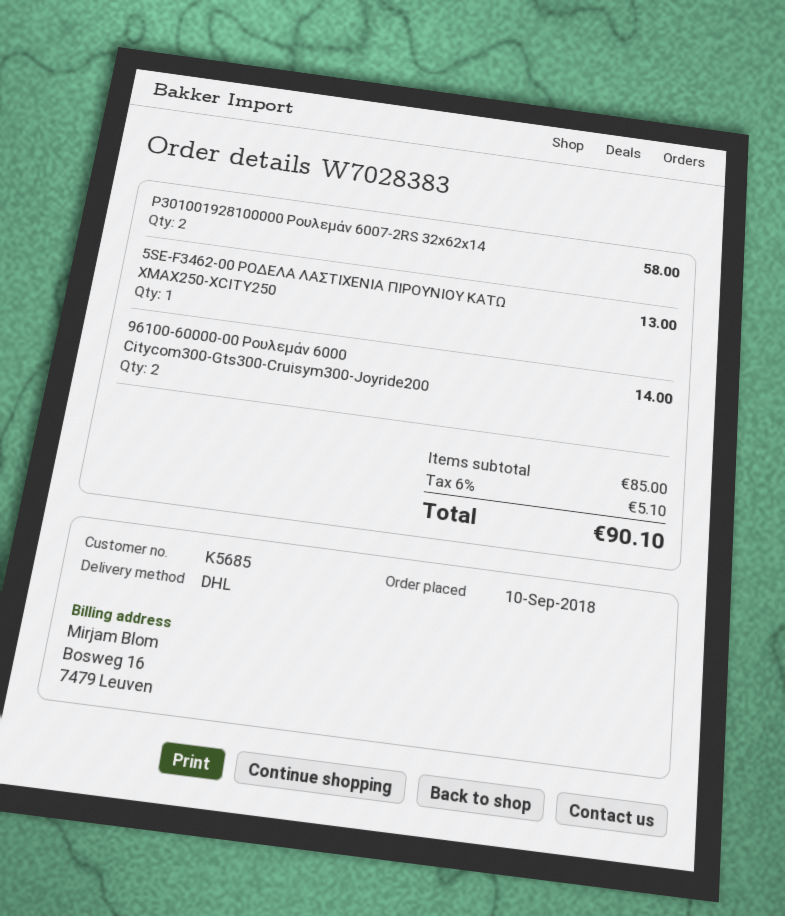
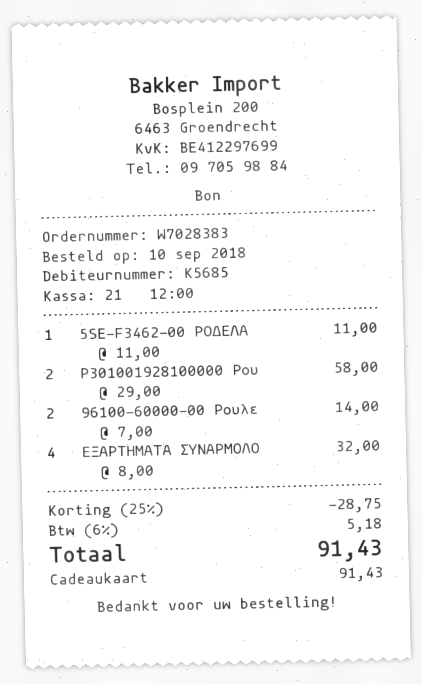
5SE-F3462-00 ΡΟΔΕΛΑ ΛΑΣΤΙΧΕΝΙΑ ΠΙΡΟΥΝΙΟΥ ΚΑΤΩ XMAX250-XCITY250: 1 for 13.00 -> 1 for 11.00
ΕΞΑΡΤΗΜΑΤΑ ΣΥΝΑΡΜΟΛΟ: none -> 4 for 32.00
discount: none -> 25% = 28.75
tax: 6% = 5.10 -> 6% = 5.18
total: 90.10 -> 91.43

